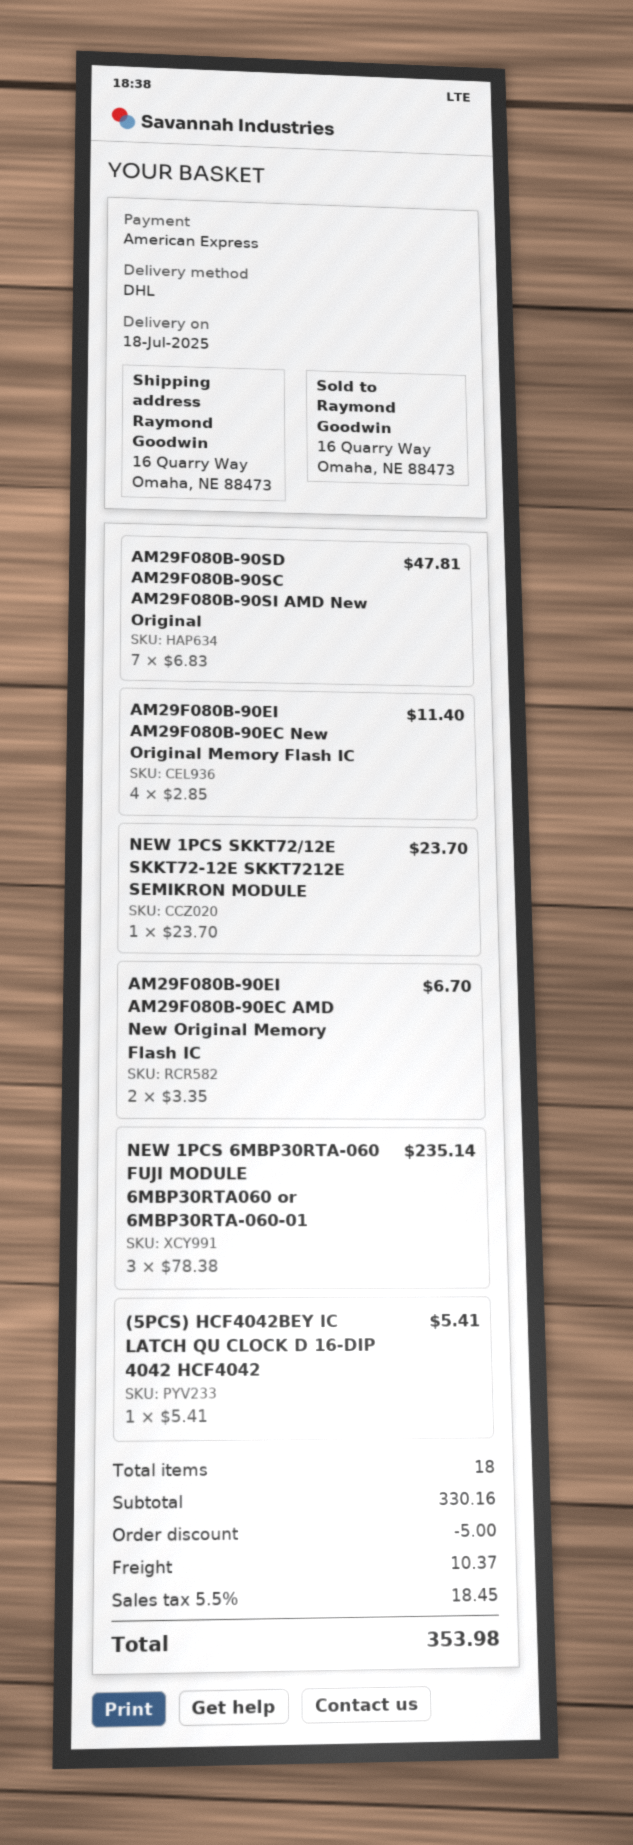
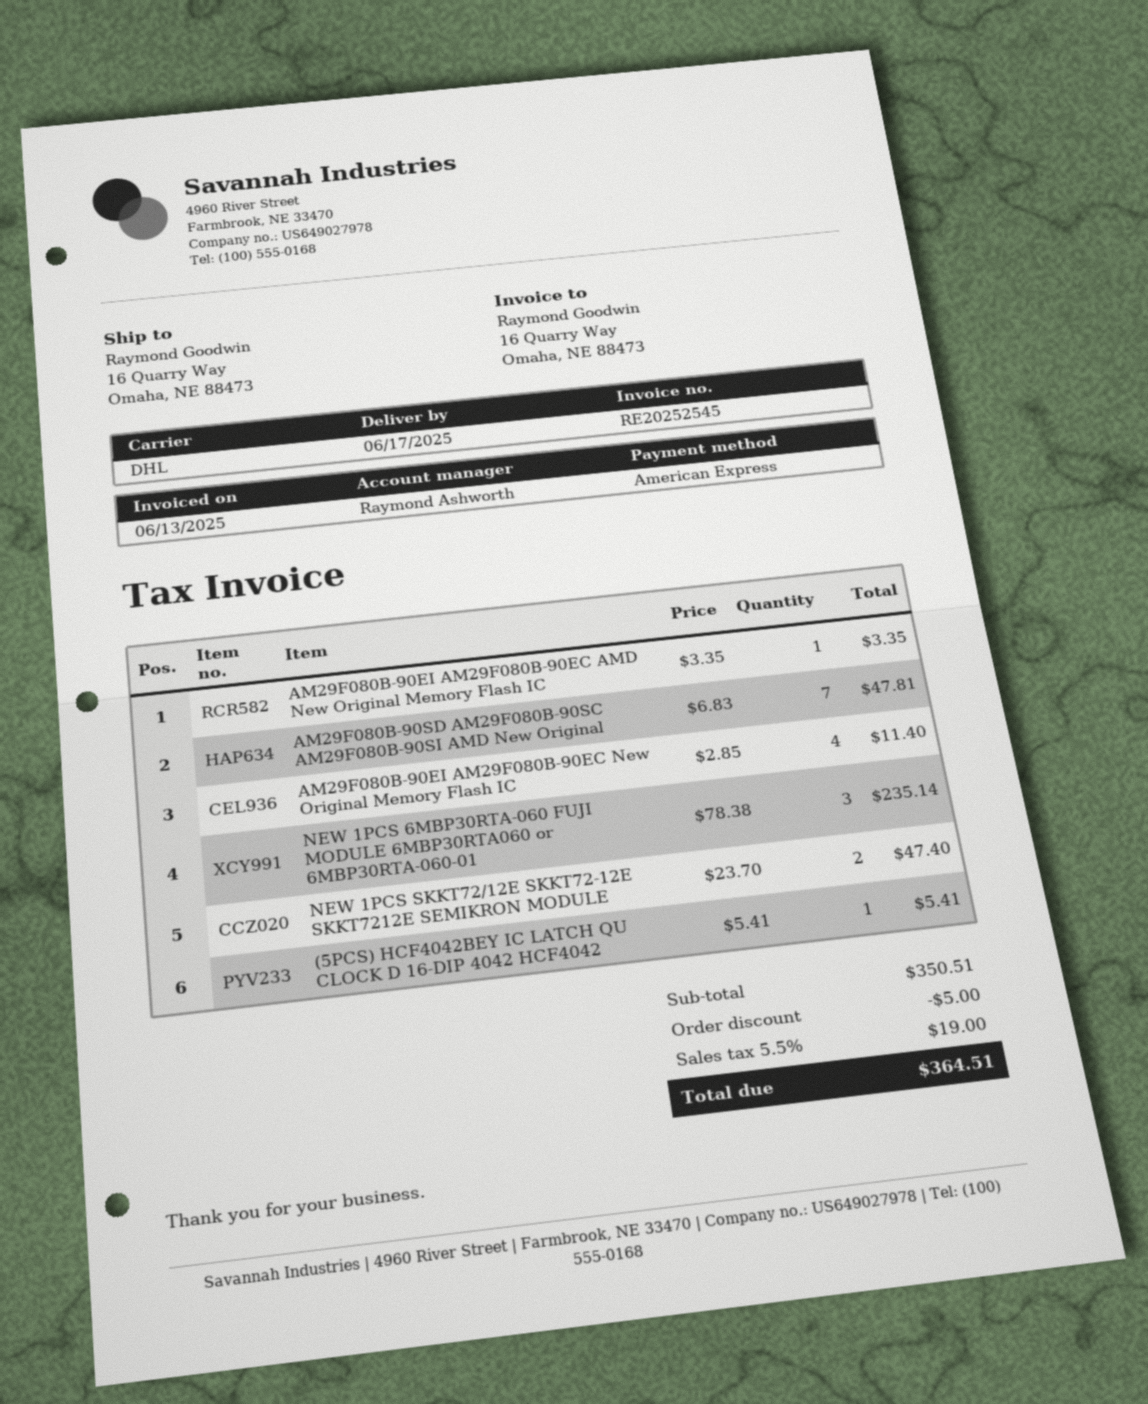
delivery date: 2025-07-18 -> 2025-06-17
NEW 1PCS SKKT72/12E SKKT72-12E SKKT7212E SEMIKRON MODULE: 1 x 23.70 = 23.70 -> 2 x 23.70 = 47.40
AM29F080B-90EI AM29F080B-90EC AMD New Original Memory Flash IC: 2 x 3.35 = 6.70 -> 1 x 3.35 = 3.35
subtotal: 330.16 -> 350.51
shipping: 10.37 -> none
tax: 5.5% = 18.45 -> 5.5% = 19.00
total: 353.98 -> 364.51

